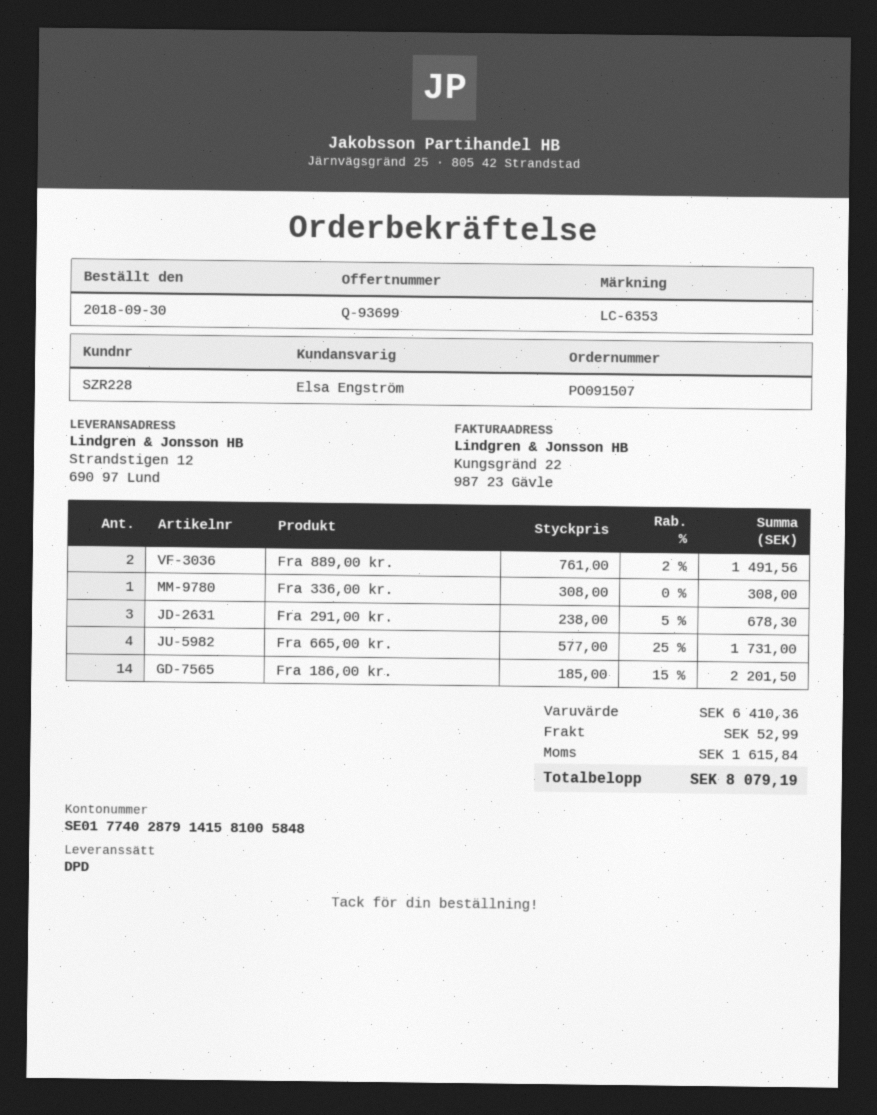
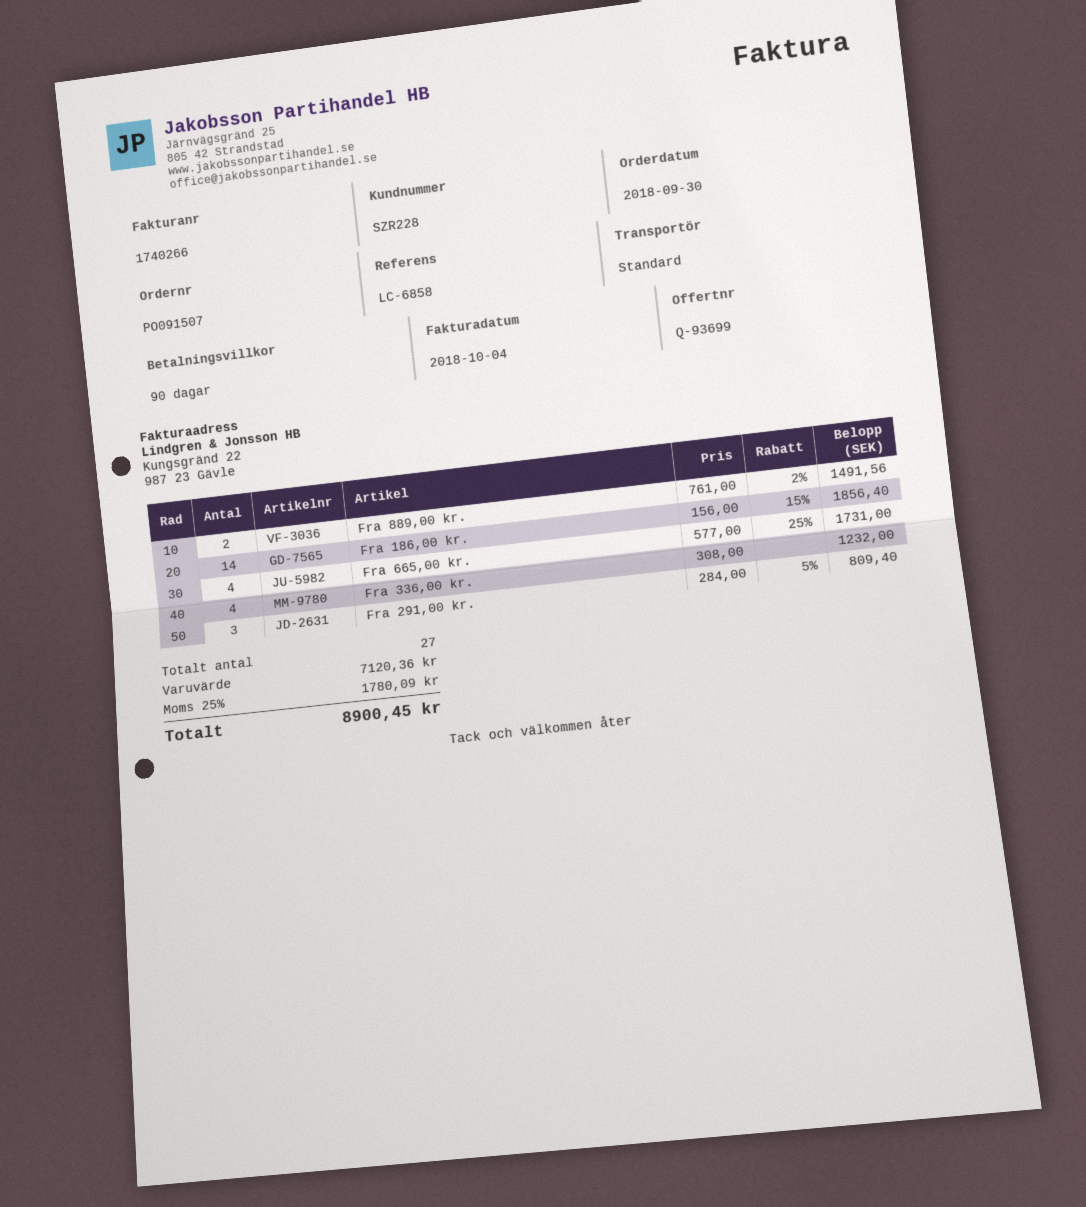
reference: LC-6353 -> LC-6858
shipping method: DPD -> standard
Fra 336,00 kr.: 1 x 308.00 = 308.00 -> 4 x 308.00 = 1232.00
Fra 291,00 kr.: 3 x 238.00 - 5% = 678.30 -> 3 x 284.00 - 5% = 809.40
Fra 186,00 kr.: 14 x 185.00 - 15% = 2201.50 -> 14 x 156.00 - 15% = 1856.40
subtotal: 6410.36 -> 7120.36
shipping: 52.99 -> none
tax: 1615.84 -> 1780.09
total: 8079.19 -> 8900.45

